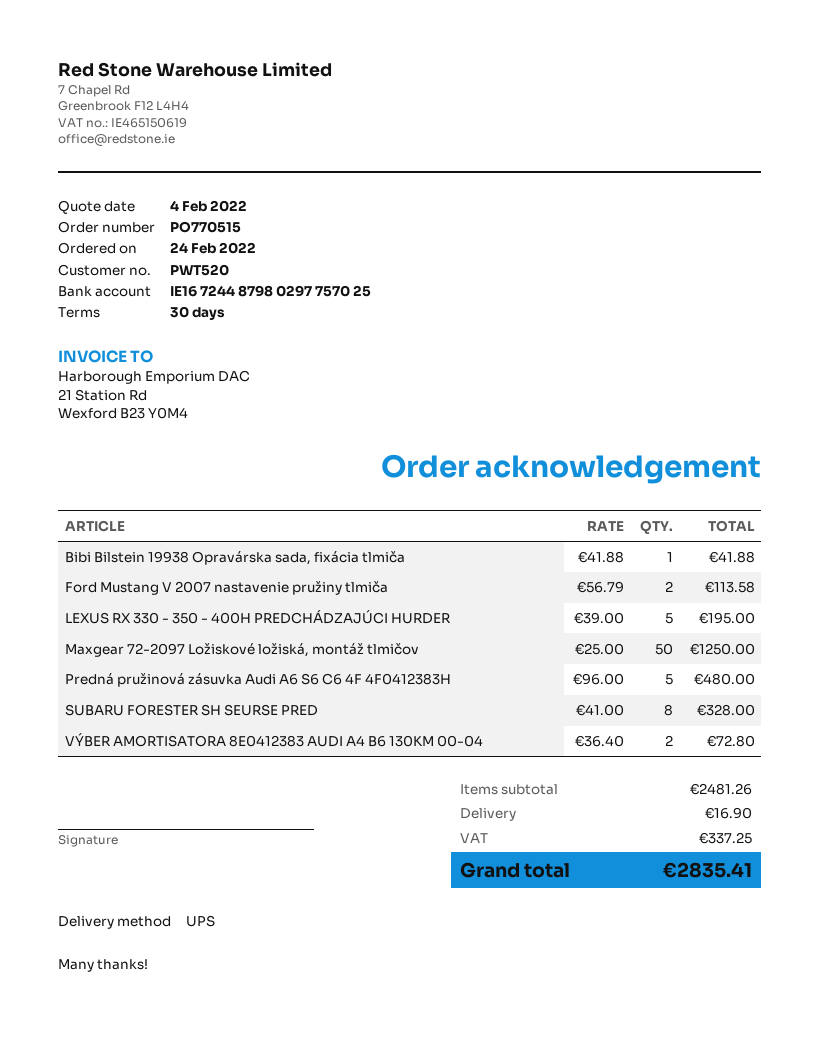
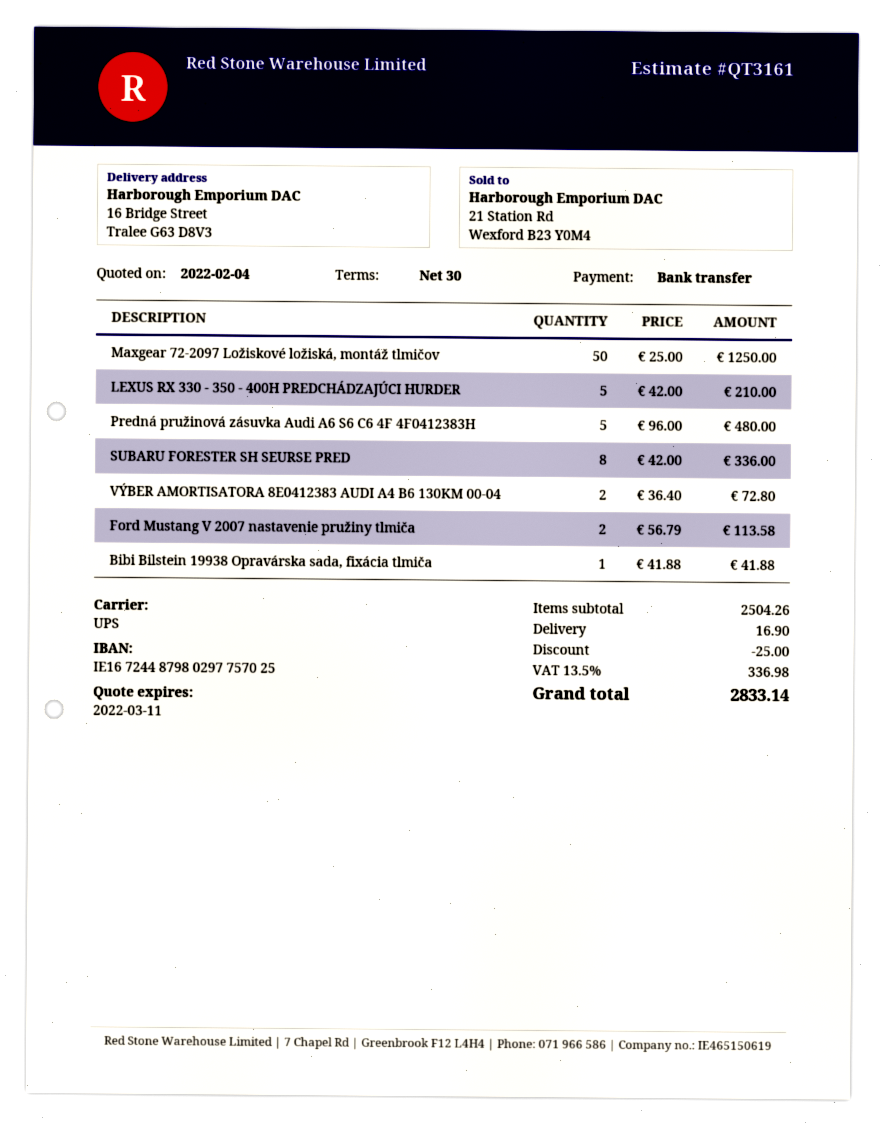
LEXUS RX 330 - 350 - 400H PREDCHÁDZAJÚCI HURDER: 5 x 39.00 = 195.00 -> 5 x 42.00 = 210.00
SUBARU FORESTER SH SEURSE PRED: 8 x 41.00 = 328.00 -> 8 x 42.00 = 336.00
subtotal: 2481.26 -> 2504.26
discount: none -> 25.00
tax: 337.25 -> 336.98
total: 2835.41 -> 2833.14

